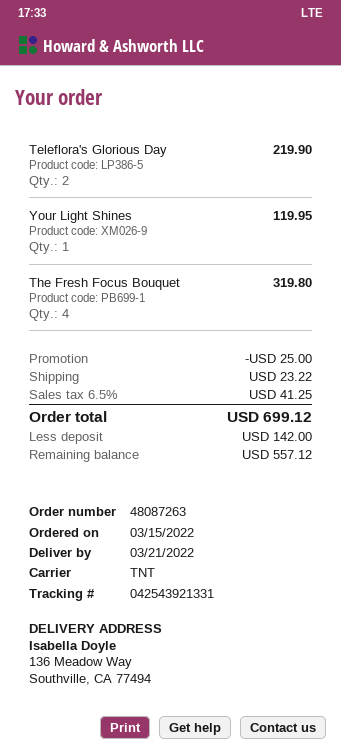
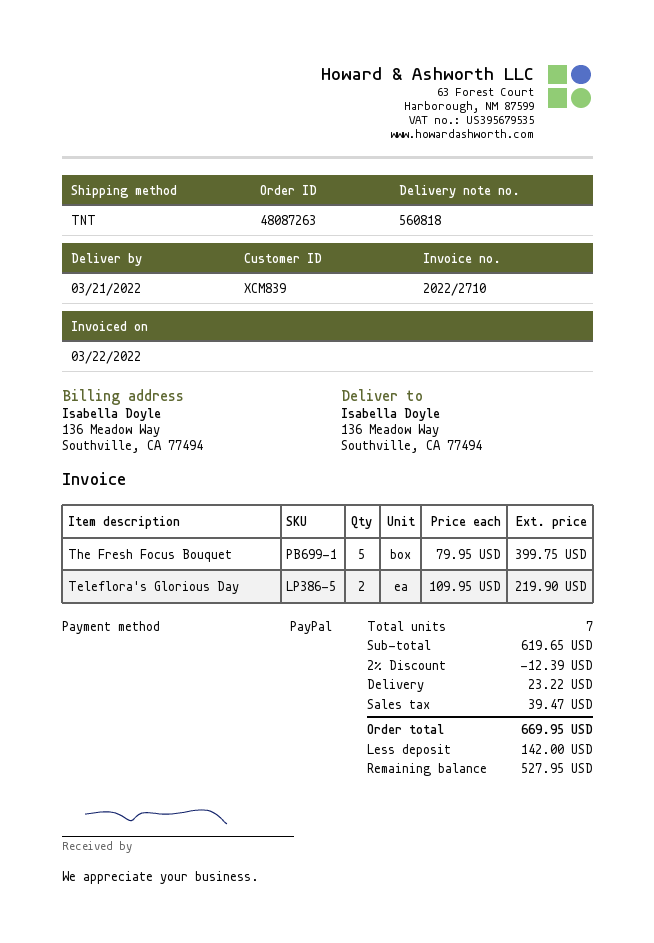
Your Light Shines: 1 for 119.95 -> none
The Fresh Focus Bouquet: 4 for 319.80 -> 5 for 399.75
discount: 25.00 -> 12.39
tax: 41.25 -> 39.47
total: 699.12 -> 669.95
balance: 557.12 -> 527.95

